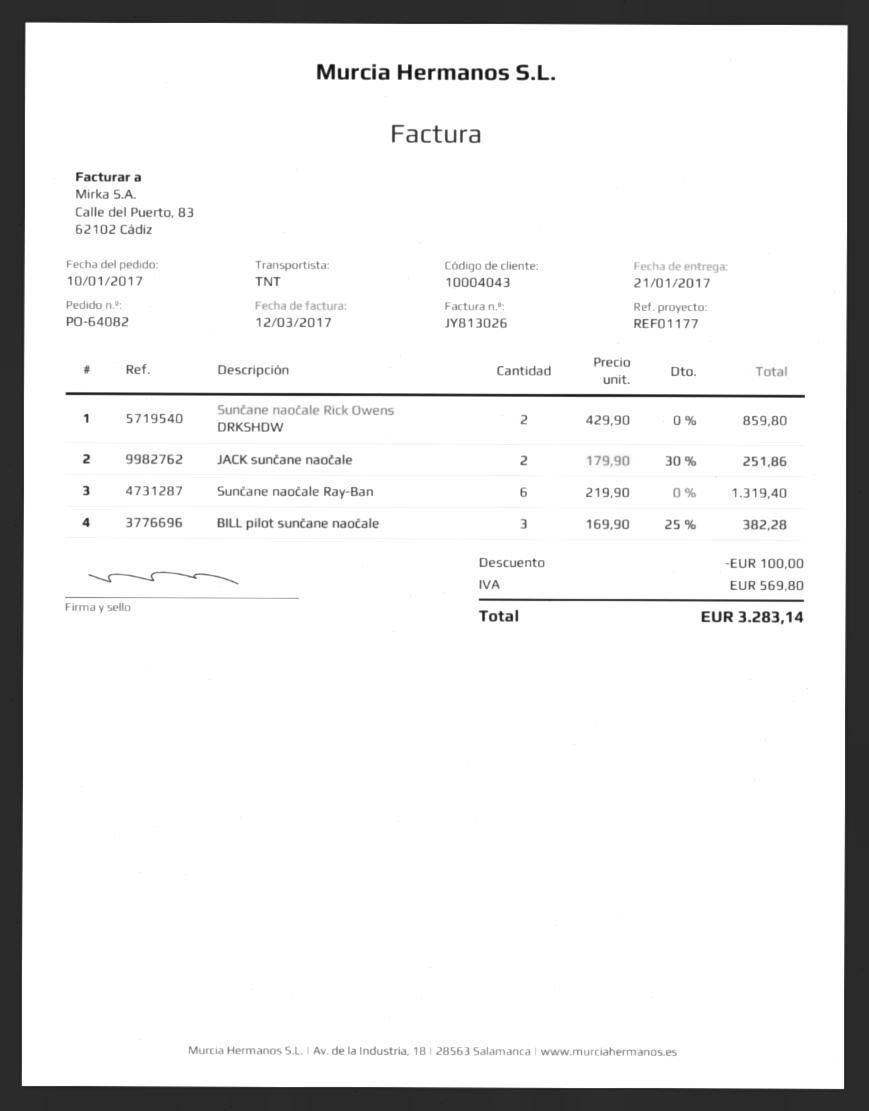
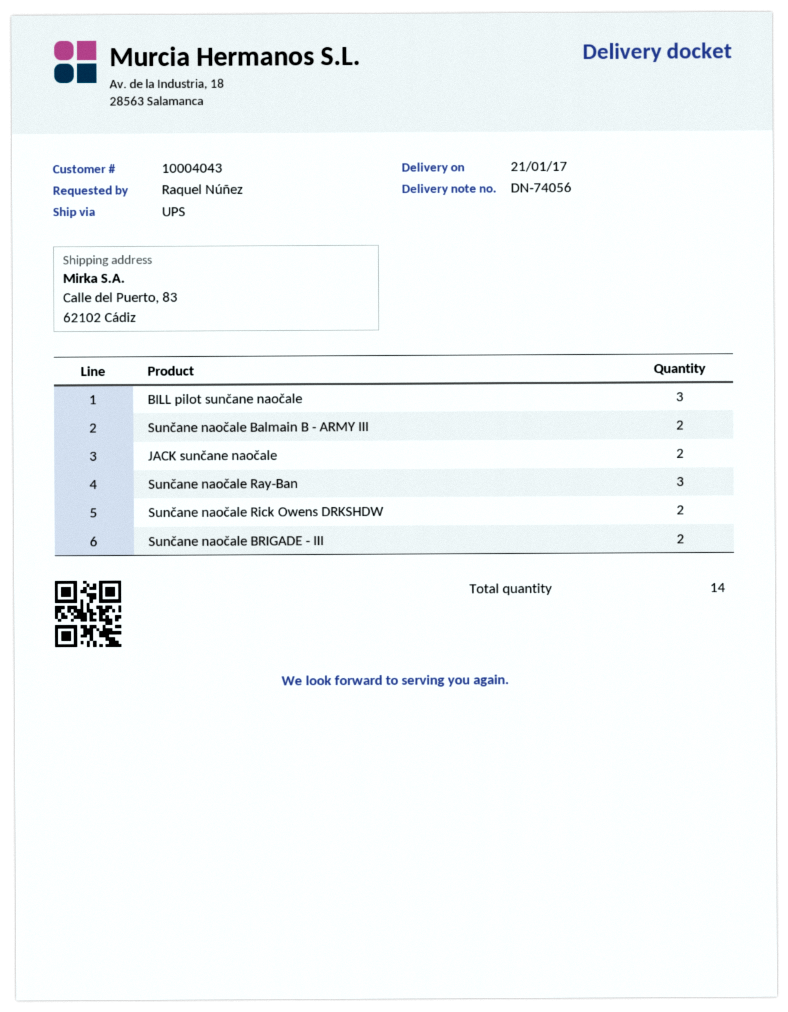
shipping method: TNT -> UPS
Sunčane naočale Ray-Ban: 6 -> 3
Sunčane naočale Balmain B - ARMY III: none -> 2
Sunčane naočale BRIGADE - III: none -> 2

